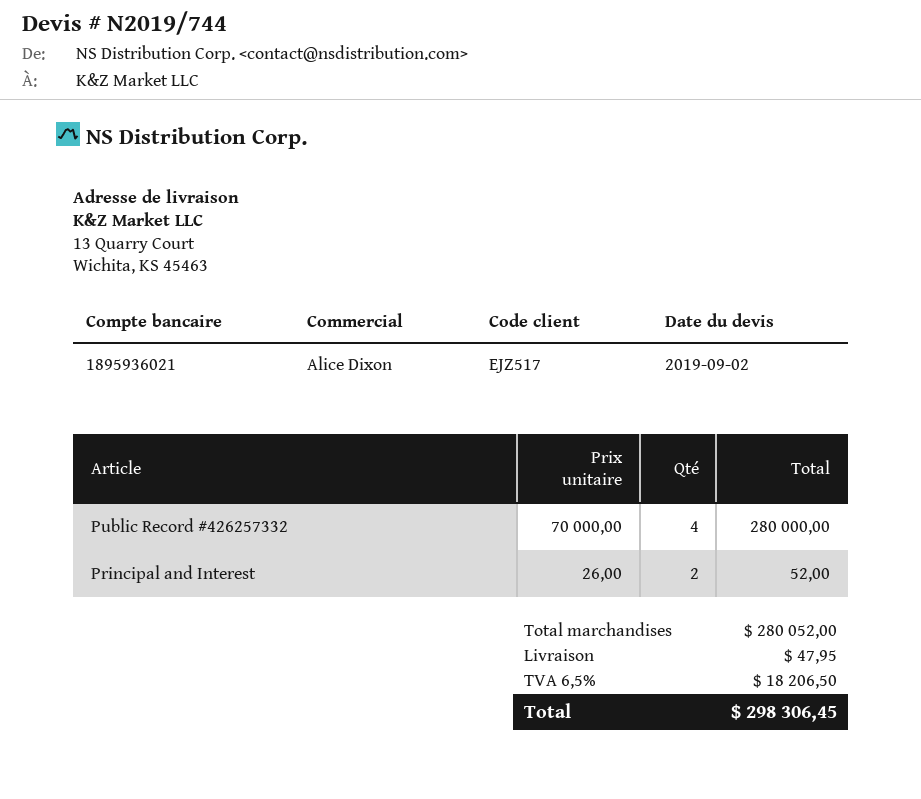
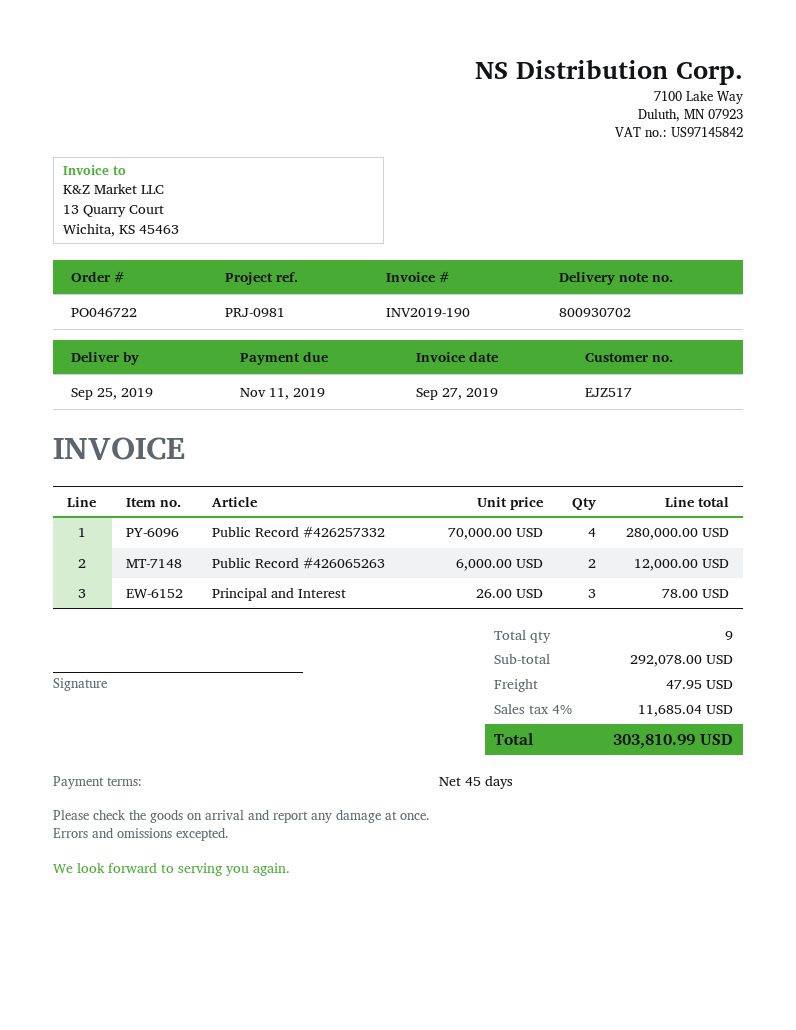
Principal and Interest: 2 x 26.00 = 52.00 -> 3 x 26.00 = 78.00
Public Record #426065263: none -> 2 x 6000.00 = 12000.00
subtotal: 280052.00 -> 292078.00
tax: 6.5% = 18206.50 -> 4% = 11685.04
total: 298306.45 -> 303810.99

